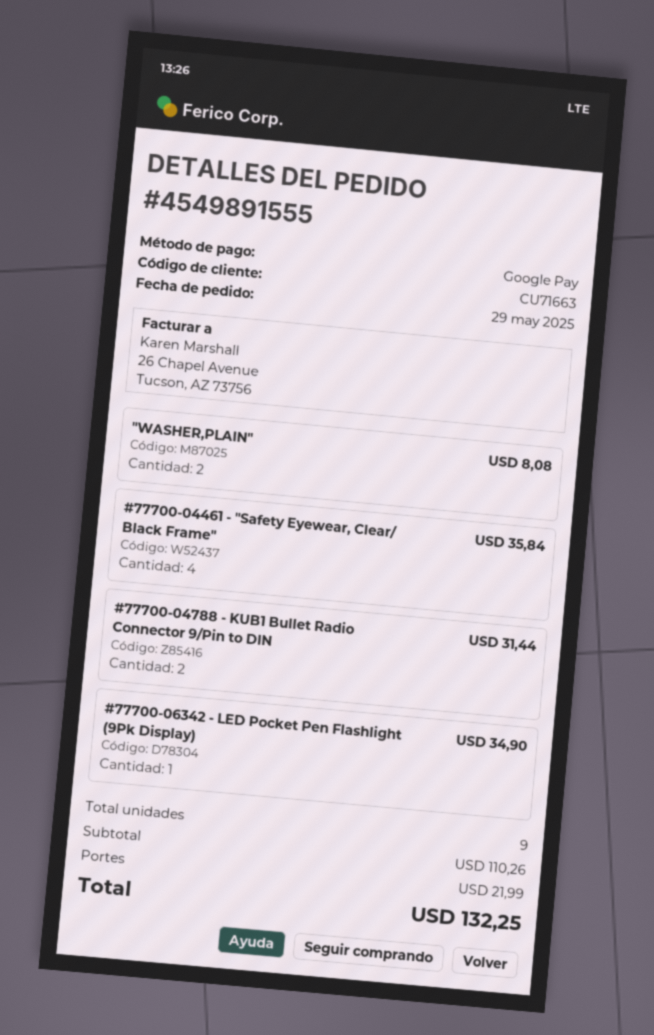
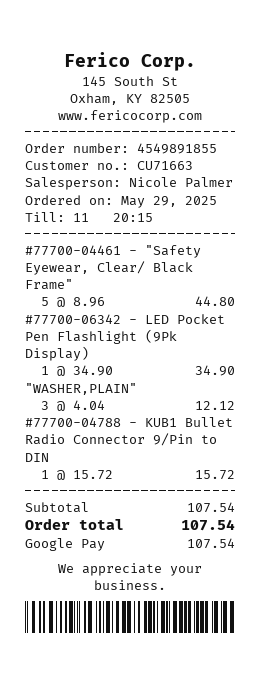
order number: 4549891555 -> 4549891855
"WASHER,PLAIN": 2 for 8.08 -> 3 for 12.12
#77700-04461 - "Safety Eyewear, Clear/ Black Frame": 4 for 35.84 -> 5 for 44.80
#77700-04788 - KUB1 Bullet Radio Connector 9/Pin to DIN: 2 for 31.44 -> 1 for 15.72
subtotal: 110.26 -> 107.54
shipping: 21.99 -> none
total: 132.25 -> 107.54

